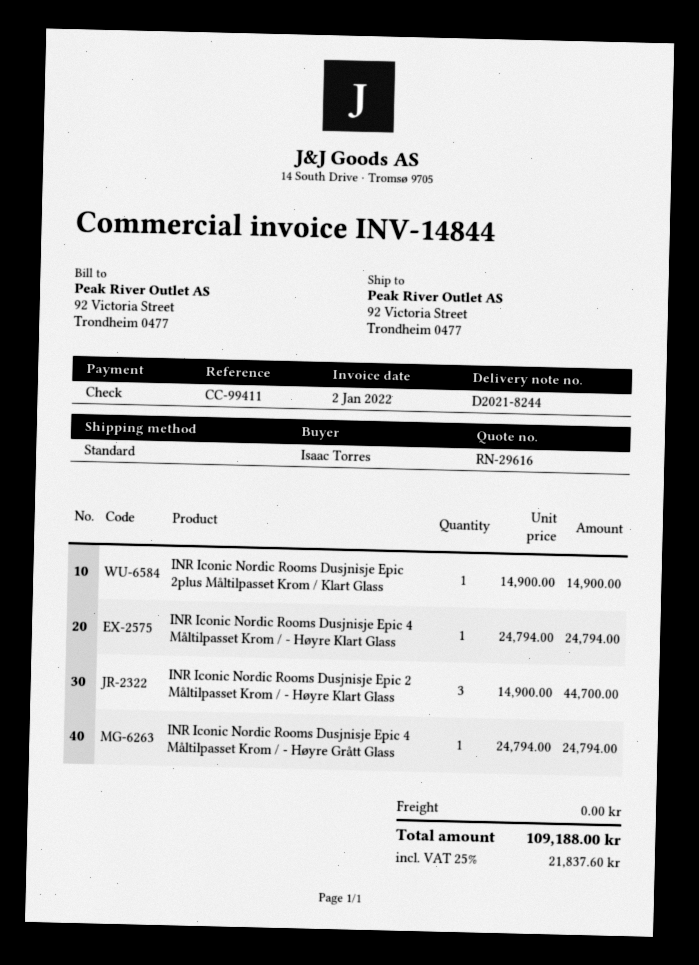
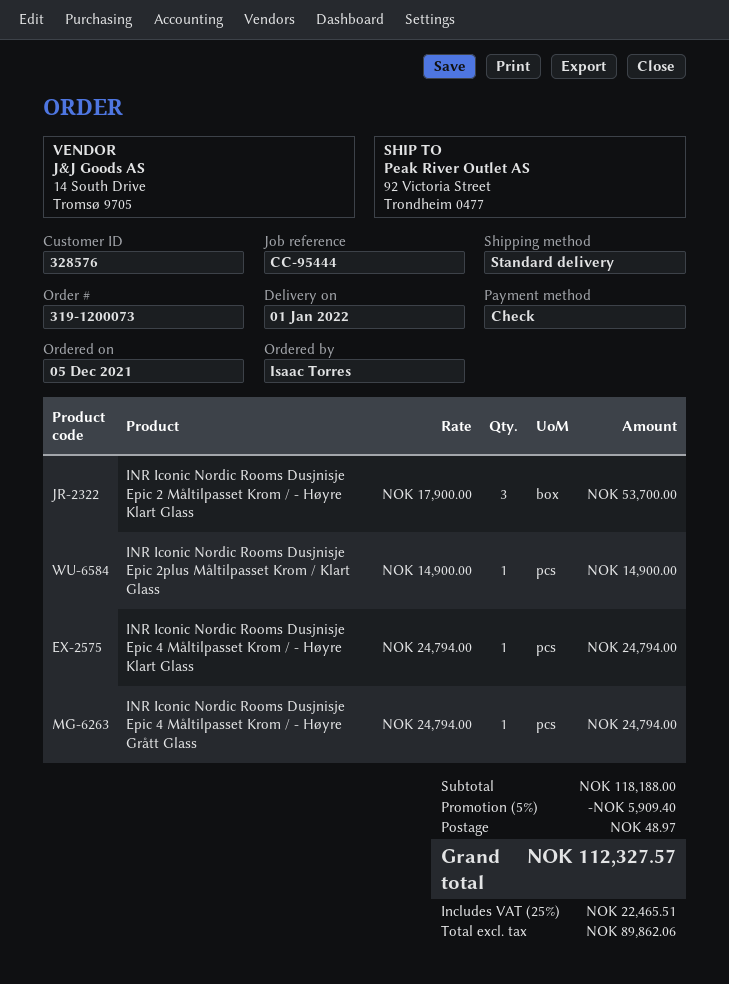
reference: CC-99411 -> CC-95444
INR Iconic Nordic Rooms Dusjnisje Epic 2 Måltilpasset Krom / - Høyre Klart Glass: 3 x 14900.00 = 44700.00 -> 3 x 17900.00 = 53700.00
discount: none -> 5% = 5909.40
shipping: 0.00 -> 48.97
tax: 25% = 21837.60 -> 25% = 22465.51
total: 109188.00 -> 112327.57

